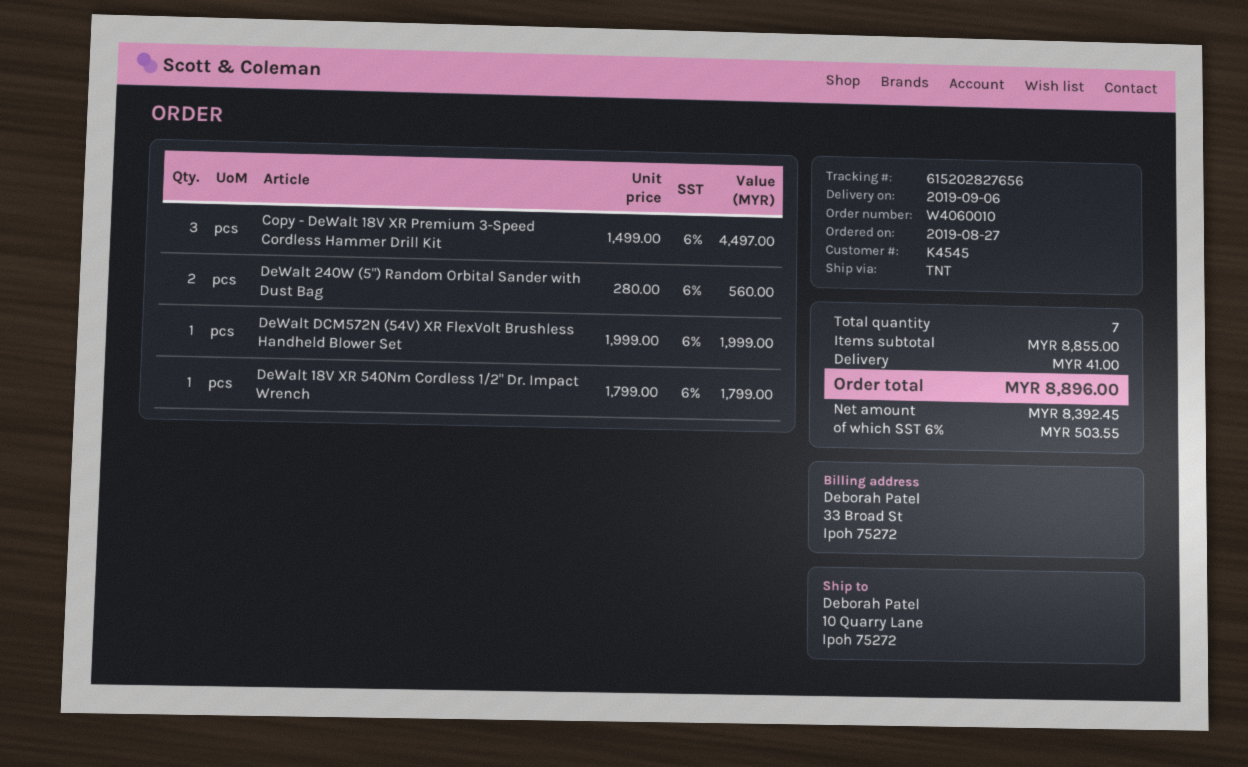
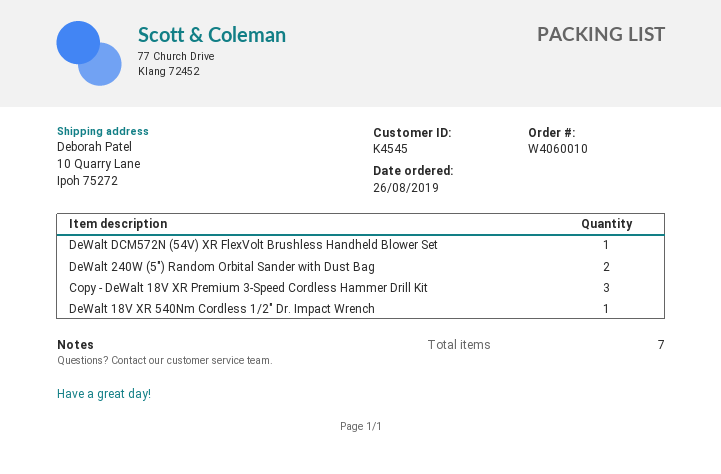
order date: 2019-08-27 -> 2019-08-26

